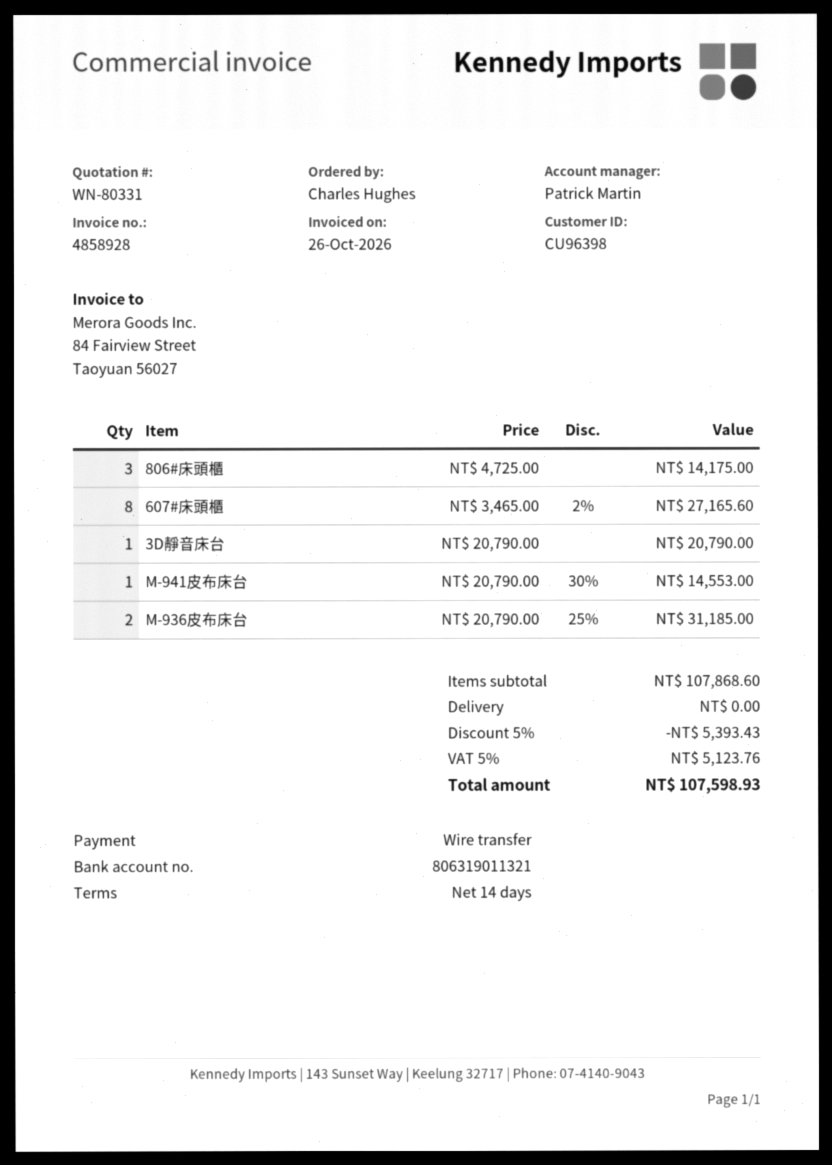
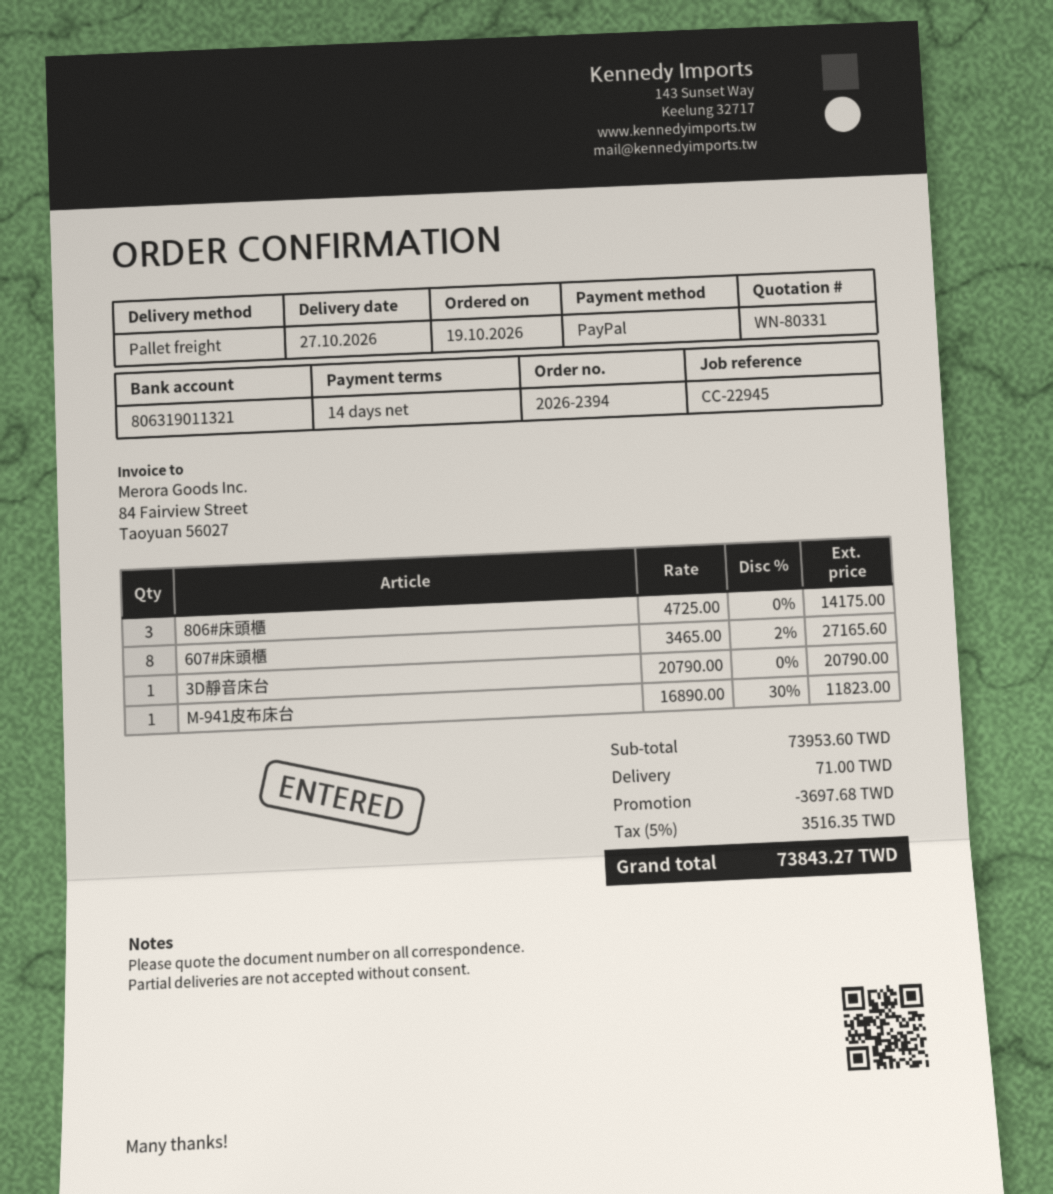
payment method: bank transfer -> PayPal
M-941皮布床台: 1 x 20790.00 - 30% = 14553.00 -> 1 x 16890.00 - 30% = 11823.00
M-936皮布床台: 2 x 20790.00 - 25% = 31185.00 -> none
subtotal: 107868.60 -> 73953.60
discount: 5393.43 -> 3697.68
shipping: 0.00 -> 71.00
tax: 5% = 5123.76 -> 5% = 3516.35
total: 107598.93 -> 73843.27

